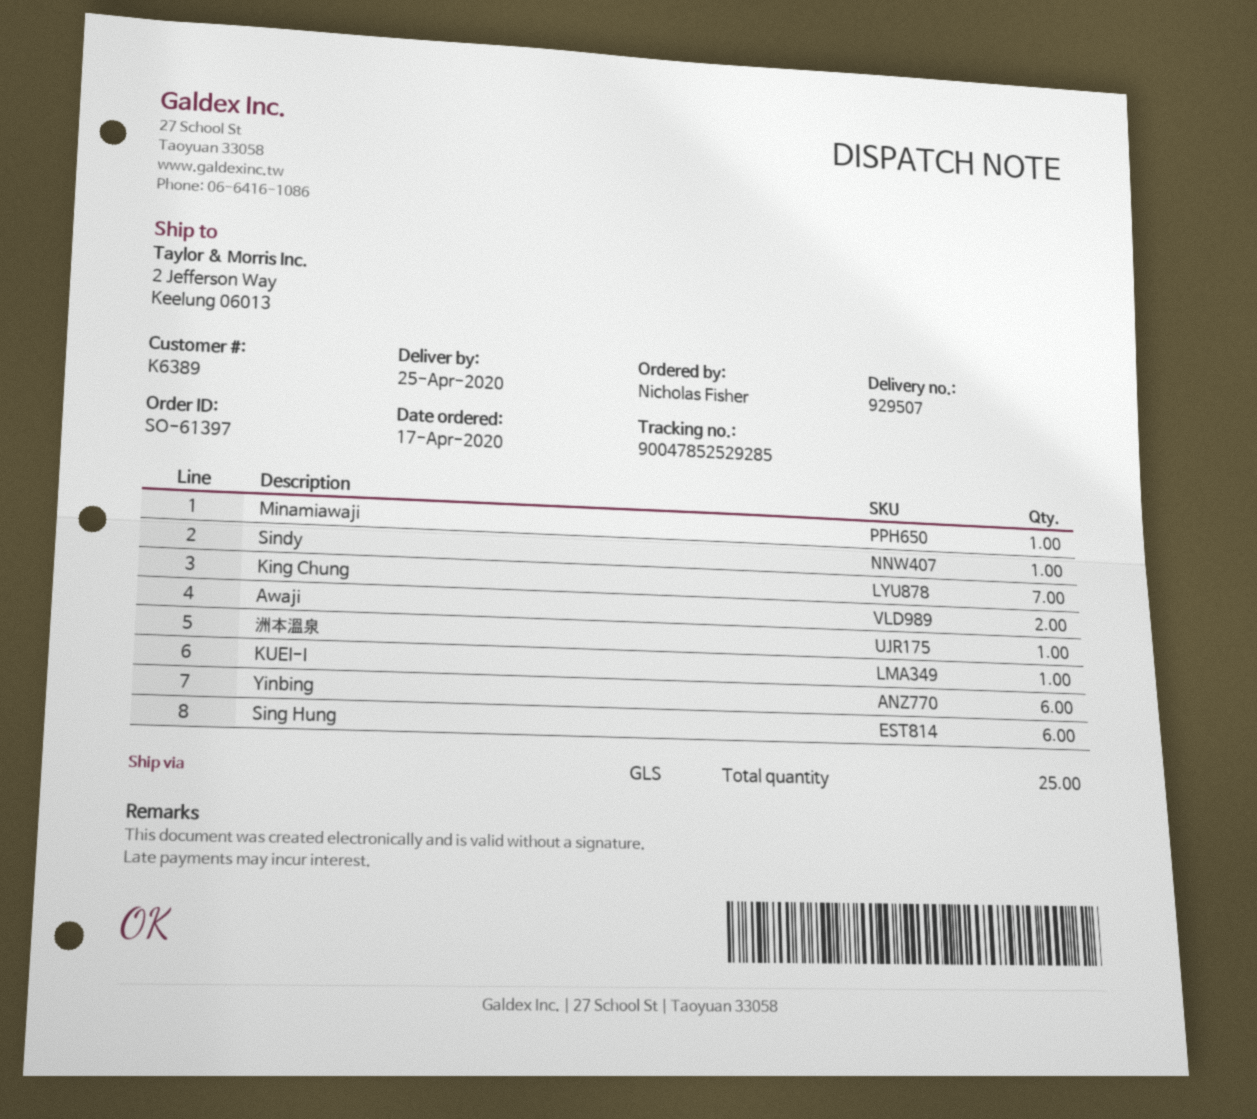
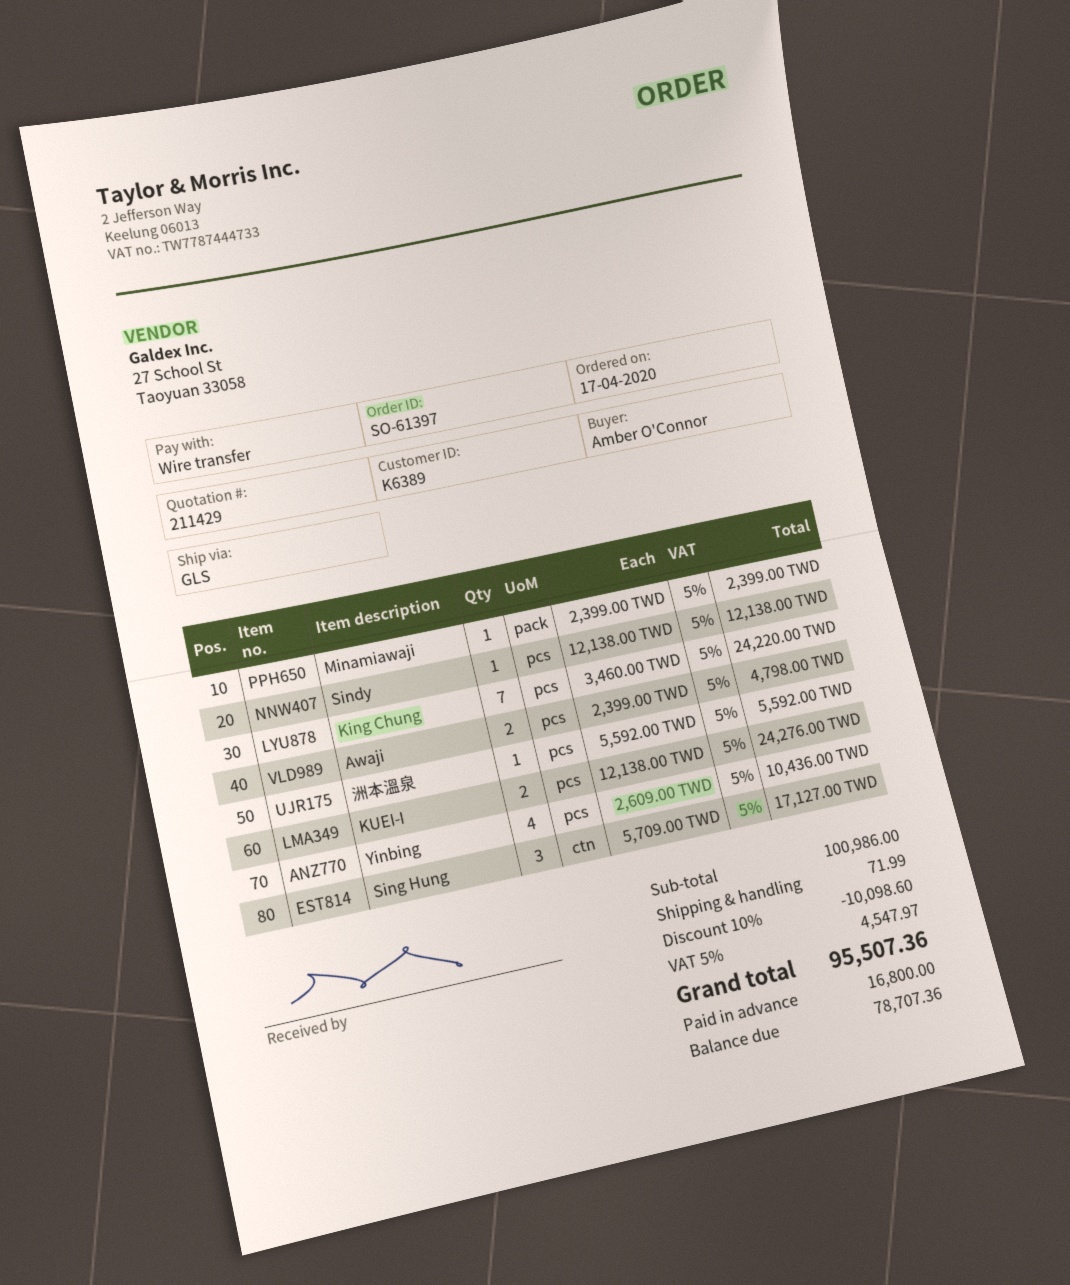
ordered by: Nicholas Fisher -> Amber O'Connor
KUEI-I: 1 -> 2
Yinbing: 6 -> 4
Sing Hung: 6 -> 3

